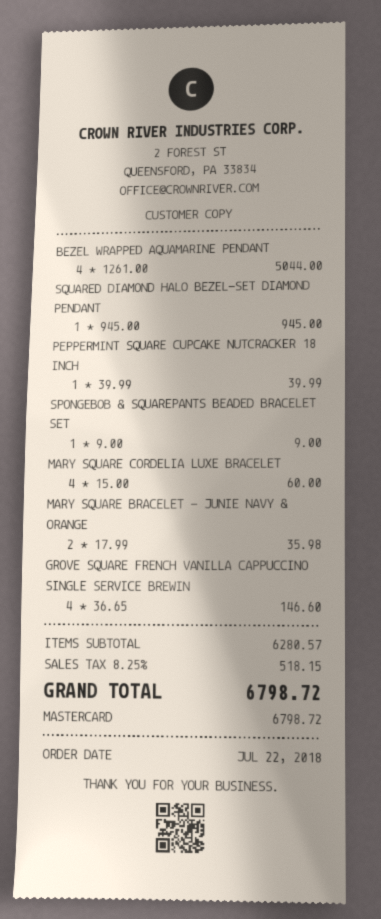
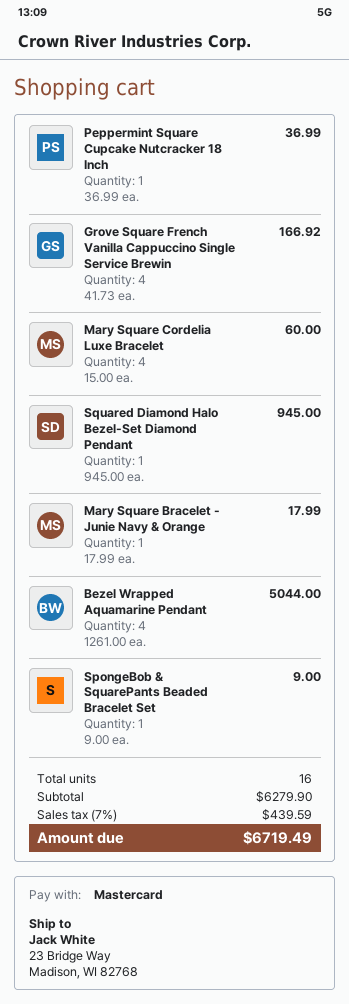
PEPPERMINT SQUARE CUPCAKE NUTCRACKER 18 INCH: 1 x 39.99 = 39.99 -> 1 x 36.99 = 36.99
MARY SQUARE BRACELET - JUNIE NAVY & ORANGE: 2 x 17.99 = 35.98 -> 1 x 17.99 = 17.99
GROVE SQUARE FRENCH VANILLA CAPPUCCINO SINGLE SERVICE BREWIN: 4 x 36.65 = 146.60 -> 4 x 41.73 = 166.92
subtotal: 6280.57 -> 6279.90
tax: 8.25% = 518.15 -> 7% = 439.59
total: 6798.72 -> 6719.49

